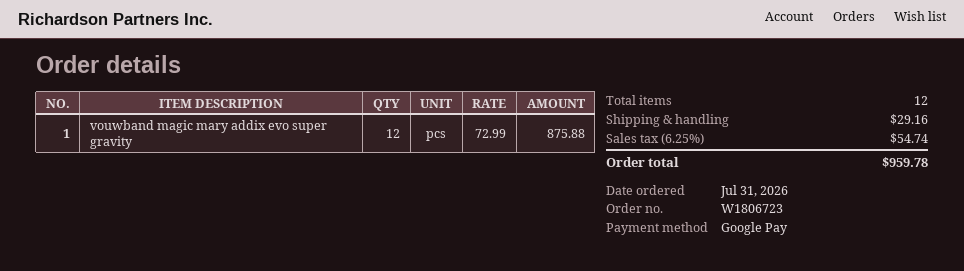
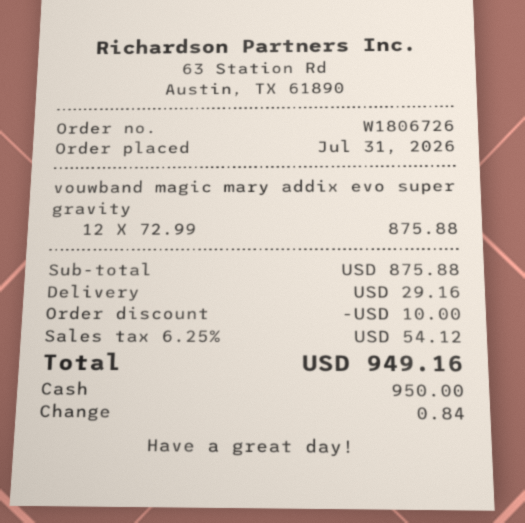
order number: W1806723 -> W1806726
payment method: Google Pay -> cash
discount: none -> 10.00
tax: 6.25% = 54.74 -> 6.25% = 54.12
total: 959.78 -> 949.16

